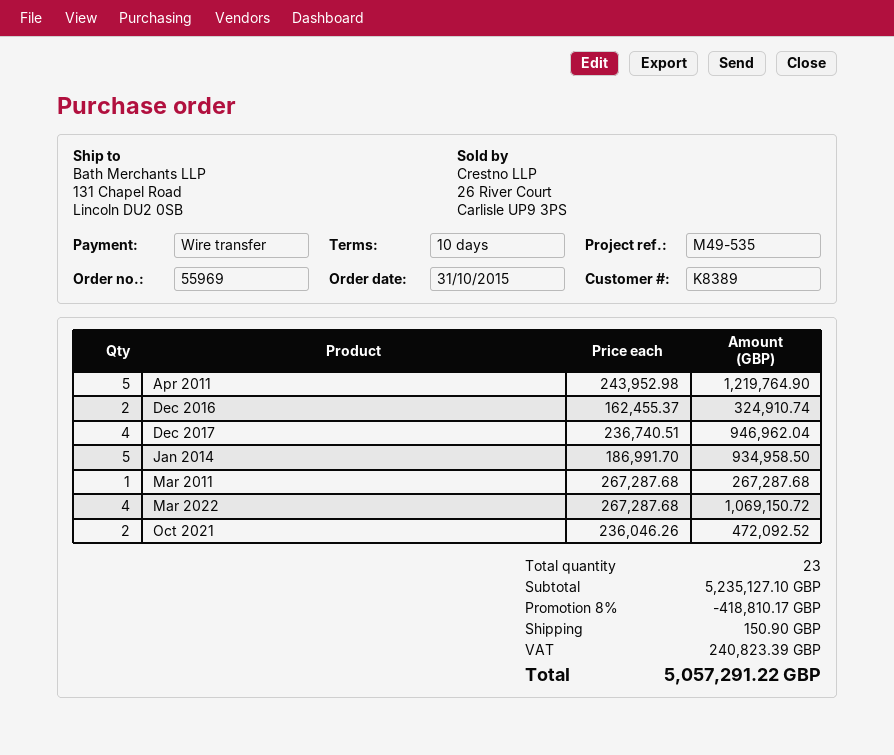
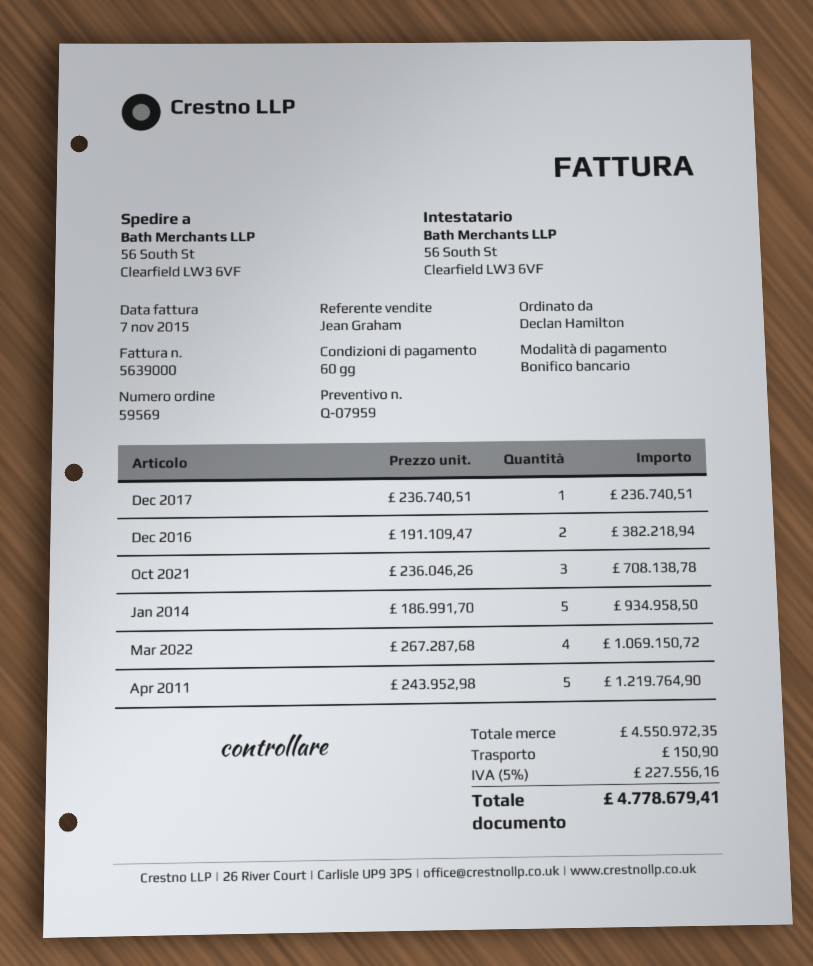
order number: 55969 -> 59569
payment terms: 10 days -> 60 days
ship to: 131 Chapel Road, Lincoln DU2 0SB -> 56 South St, Clearfield LW3 6VF
Dec 2016: 2 x 162455.37 = 324910.74 -> 2 x 191109.47 = 382218.94
Dec 2017: 4 x 236740.51 = 946962.04 -> 1 x 236740.51 = 236740.51
Mar 2011: 1 x 267287.68 = 267287.68 -> none
Oct 2021: 2 x 236046.26 = 472092.52 -> 3 x 236046.26 = 708138.78
subtotal: 5235127.10 -> 4550972.35
discount: 8% = 418810.17 -> none
tax: 240823.39 -> 227556.16
total: 5057291.22 -> 4778679.41

